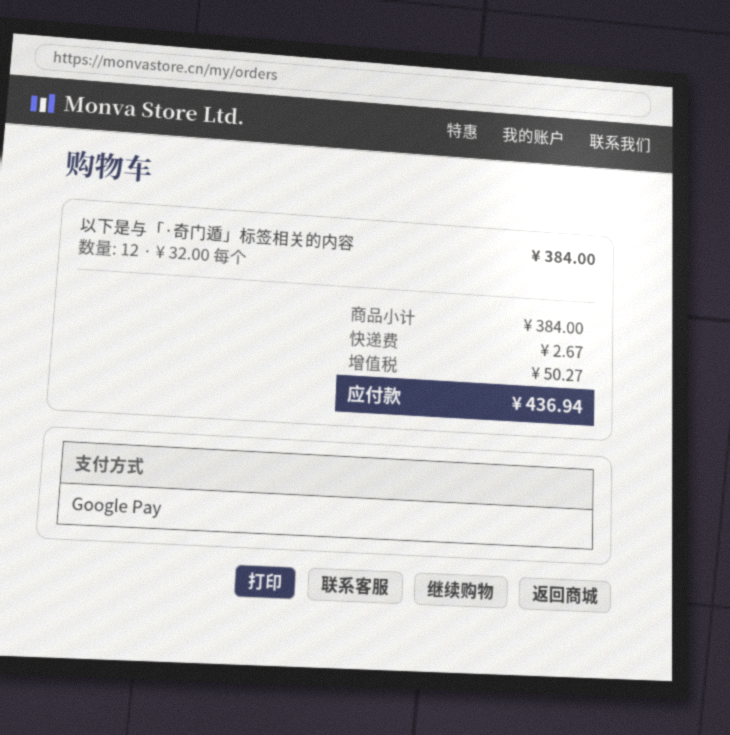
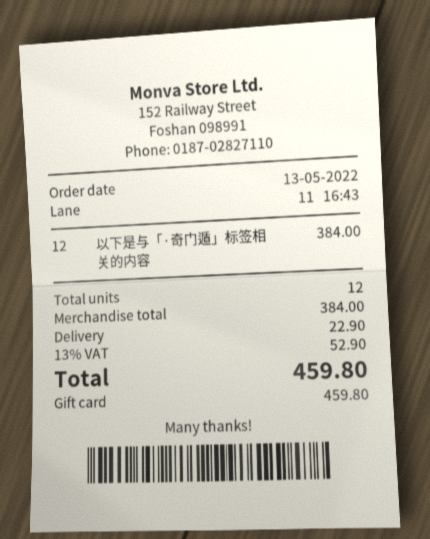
payment method: Google Pay -> gift card
shipping: 2.67 -> 22.90
tax: 50.27 -> 52.90
total: 436.94 -> 459.80

